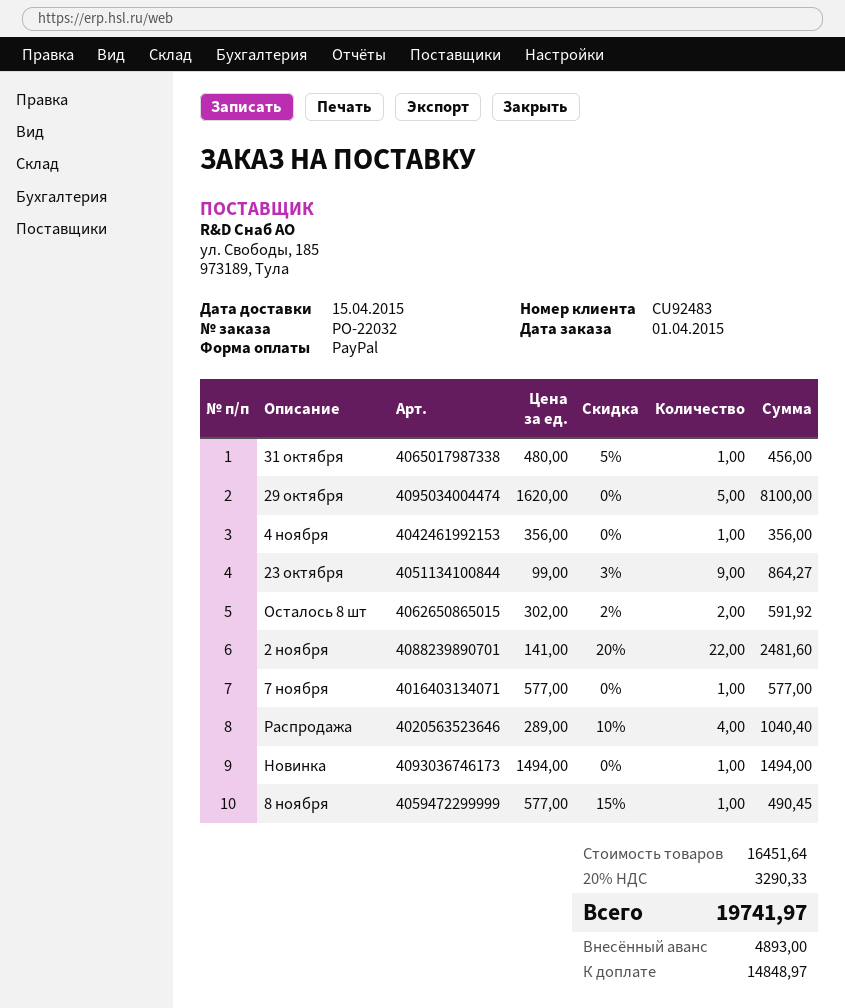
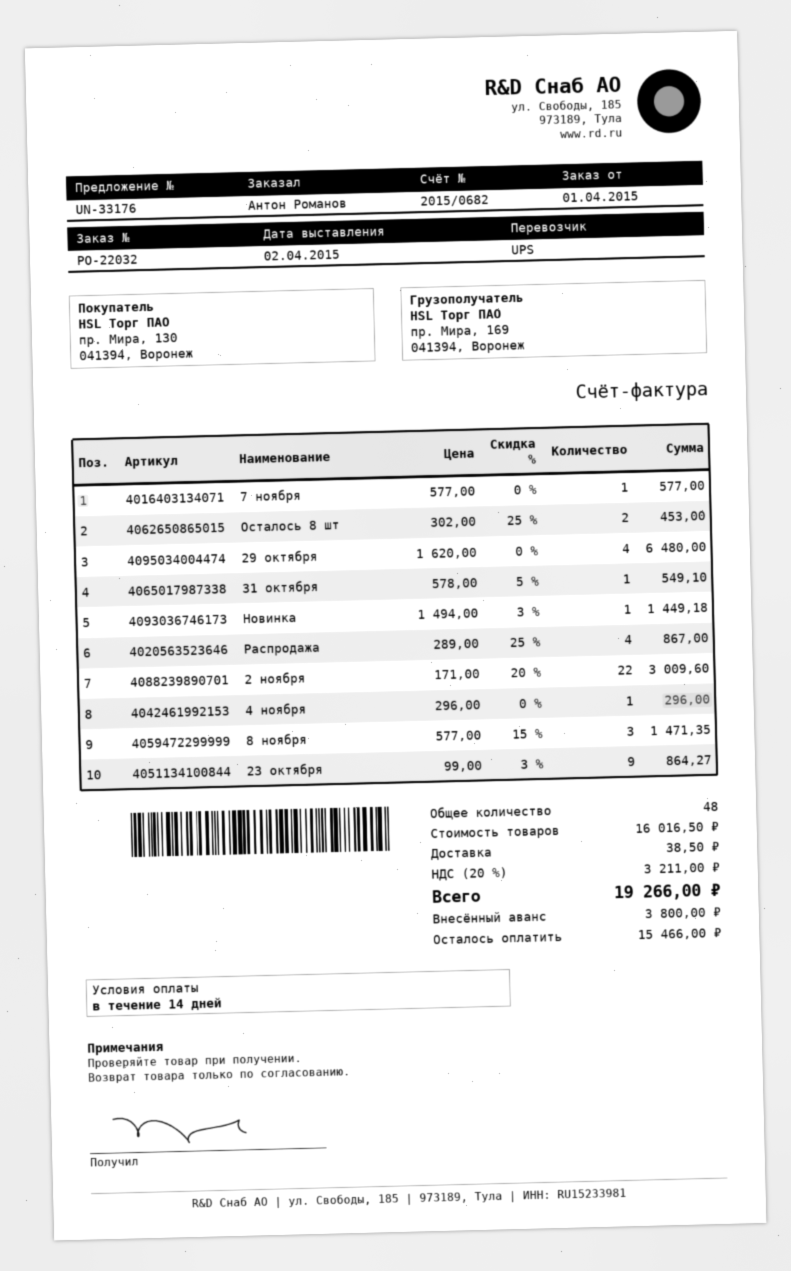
31 октября: 1 x 480.00 - 5% = 456.00 -> 1 x 578.00 - 5% = 549.10
29 октября: 5 x 1620.00 = 8100.00 -> 4 x 1620.00 = 6480.00
4 ноября: 1 x 356.00 = 356.00 -> 1 x 296.00 = 296.00
Осталось 8 шт: 2 x 302.00 - 2% = 591.92 -> 2 x 302.00 - 25% = 453.00
2 ноября: 22 x 141.00 - 20% = 2481.60 -> 22 x 171.00 - 20% = 3009.60
Распродажа: 4 x 289.00 - 10% = 1040.40 -> 4 x 289.00 - 25% = 867.00
Новинка: 1 x 1494.00 = 1494.00 -> 1 x 1494.00 - 3% = 1449.18
8 ноября: 1 x 577.00 - 15% = 490.45 -> 3 x 577.00 - 15% = 1471.35
subtotal: 16451.64 -> 16016.50
shipping: none -> 38.50
tax: 20% = 3290.33 -> 20% = 3211.00
total: 19741.97 -> 19266.00
deposit: 4893.00 -> 3800.00
balance: 14848.97 -> 15466.00

